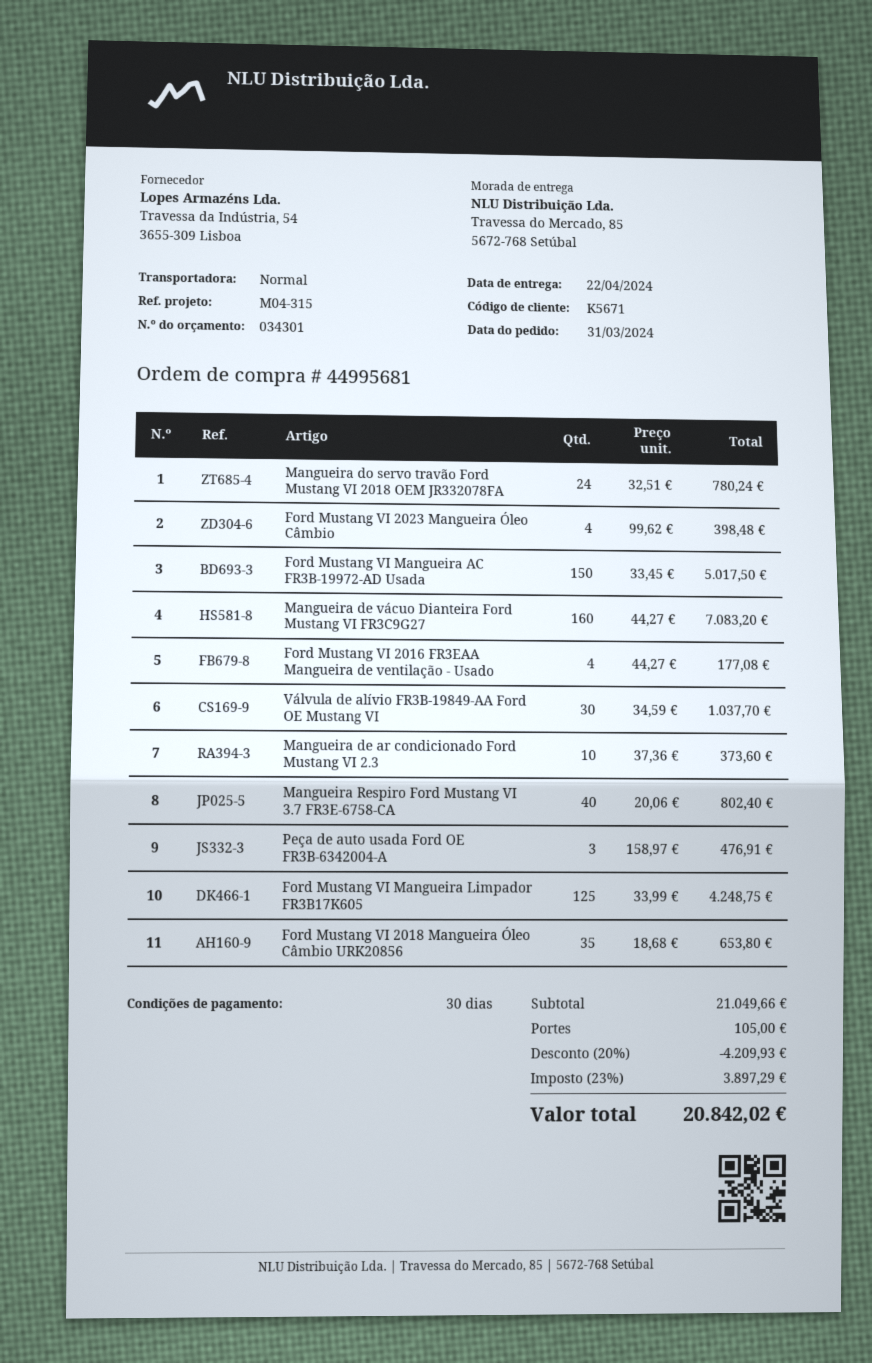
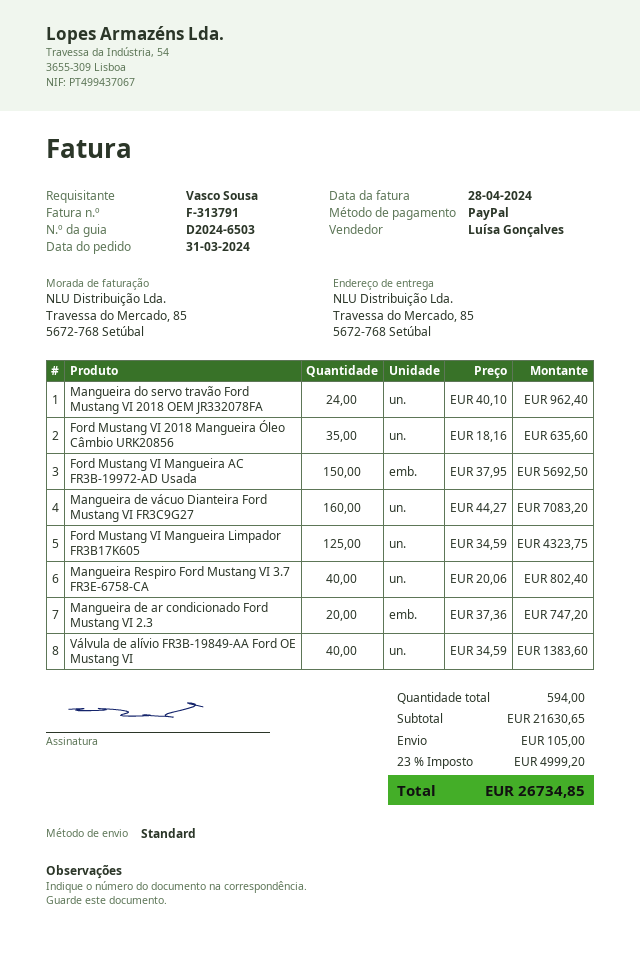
Mangueira do servo travão Ford Mustang VI 2018 OEM JR332078FA: 24 x 32.51 = 780.24 -> 24 x 40.10 = 962.40
Ford Mustang VI 2023 Mangueira Óleo Câmbio: 4 x 99.62 = 398.48 -> none
Ford Mustang VI Mangueira AC FR3B-19972-AD Usada: 150 x 33.45 = 5017.50 -> 150 x 37.95 = 5692.50
Ford Mustang VI 2016 FR3EAA Mangueira de ventilação - Usado: 4 x 44.27 = 177.08 -> none
Válvula de alívio FR3B-19849-AA Ford OE Mustang VI: 30 x 34.59 = 1037.70 -> 40 x 34.59 = 1383.60
Mangueira de ar condicionado Ford Mustang VI 2.3: 10 x 37.36 = 373.60 -> 20 x 37.36 = 747.20
Peça de auto usada Ford OE FR3B-6342004-A: 3 x 158.97 = 476.91 -> none
Ford Mustang VI Mangueira Limpador FR3B17K605: 125 x 33.99 = 4248.75 -> 125 x 34.59 = 4323.75
Ford Mustang VI 2018 Mangueira Óleo Câmbio URK20856: 35 x 18.68 = 653.80 -> 35 x 18.16 = 635.60
subtotal: 21049.66 -> 21630.65
discount: 20% = 4209.93 -> none
tax: 23% = 3897.29 -> 23% = 4999.20
total: 20842.02 -> 26734.85

